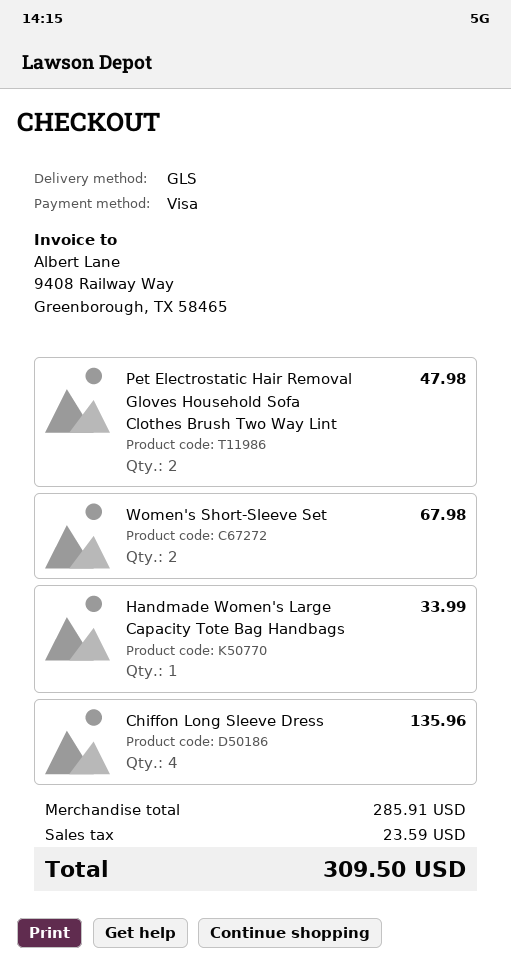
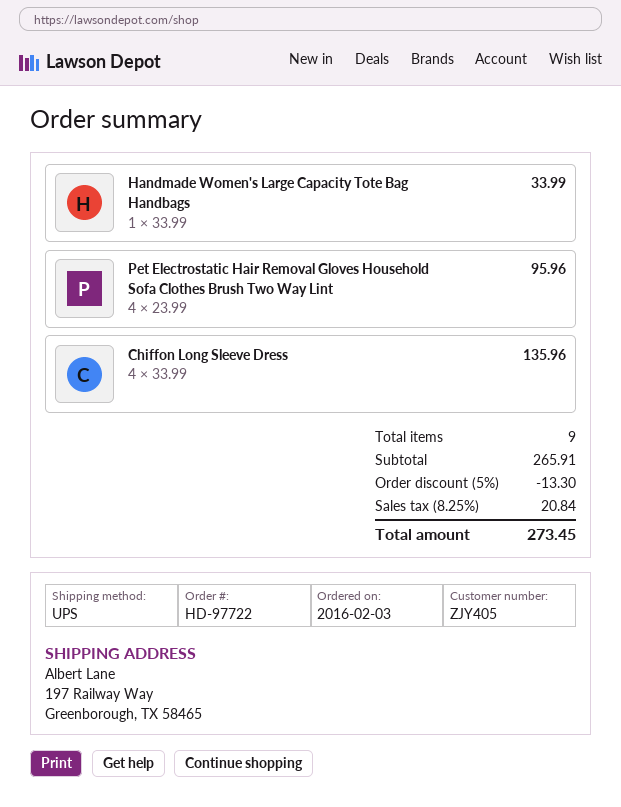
shipping method: GLS -> UPS
Pet Electrostatic Hair Removal Gloves Household Sofa Clothes Brush Two Way Lint: 2 for 47.98 -> 4 for 95.96
Women's Short-Sleeve Set: 2 for 67.98 -> none
subtotal: 285.91 -> 265.91
discount: none -> 5% = 13.30
tax: 23.59 -> 20.84
total: 309.50 -> 273.45

